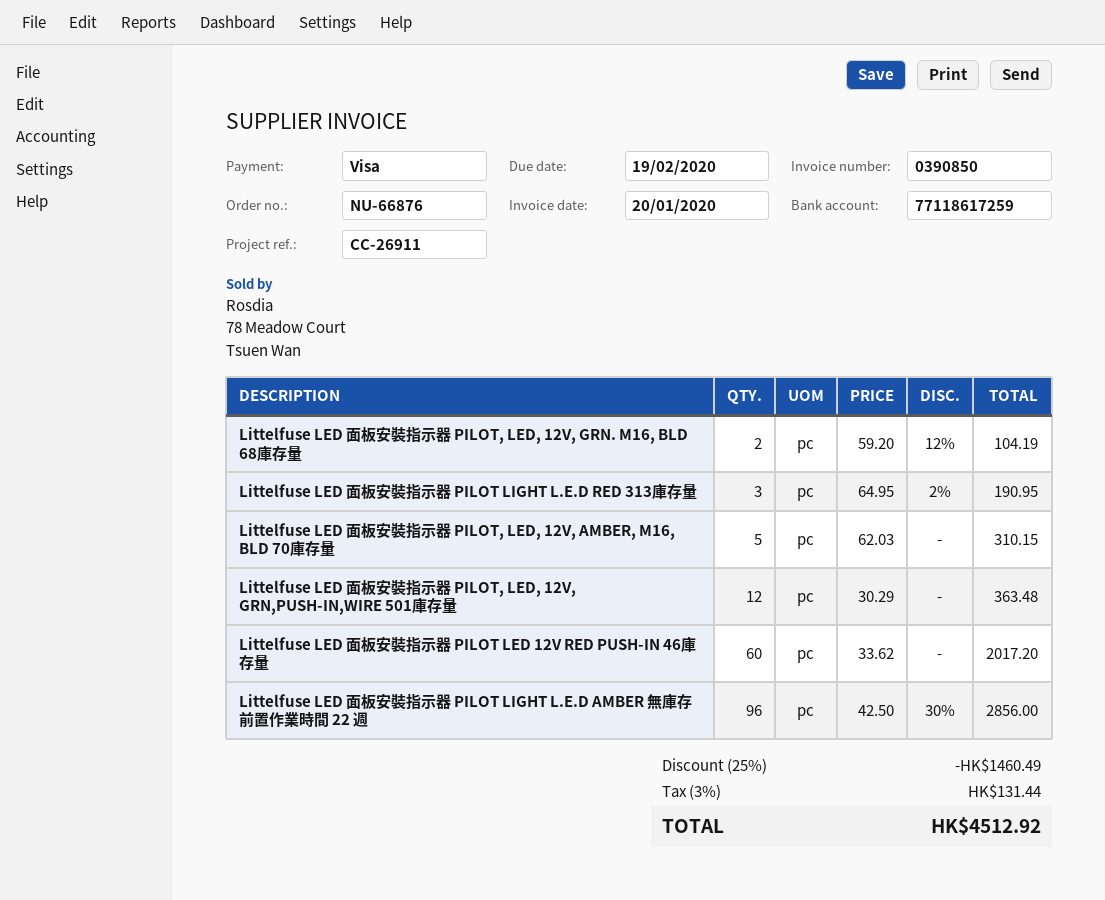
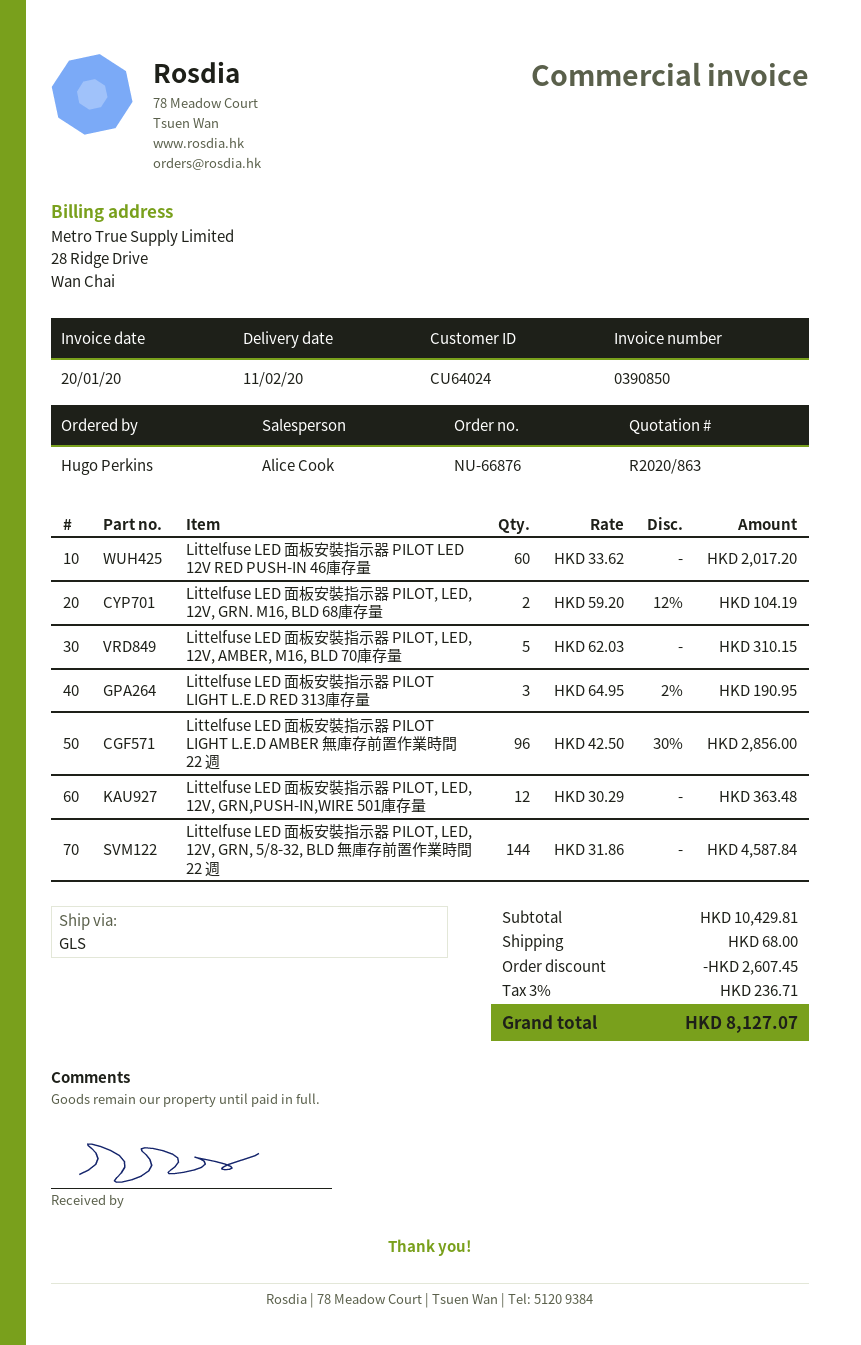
Littelfuse LED 面板安裝指示器 PILOT, LED, 12V, GRN, 5/8-32, BLD 無庫存前置作業時間 22 週: none -> 144 x 31.86 = 4587.84
discount: 1460.49 -> 2607.45
shipping: none -> 68.00
tax: 3% = 131.44 -> 3% = 236.71
total: 4512.92 -> 8127.07

